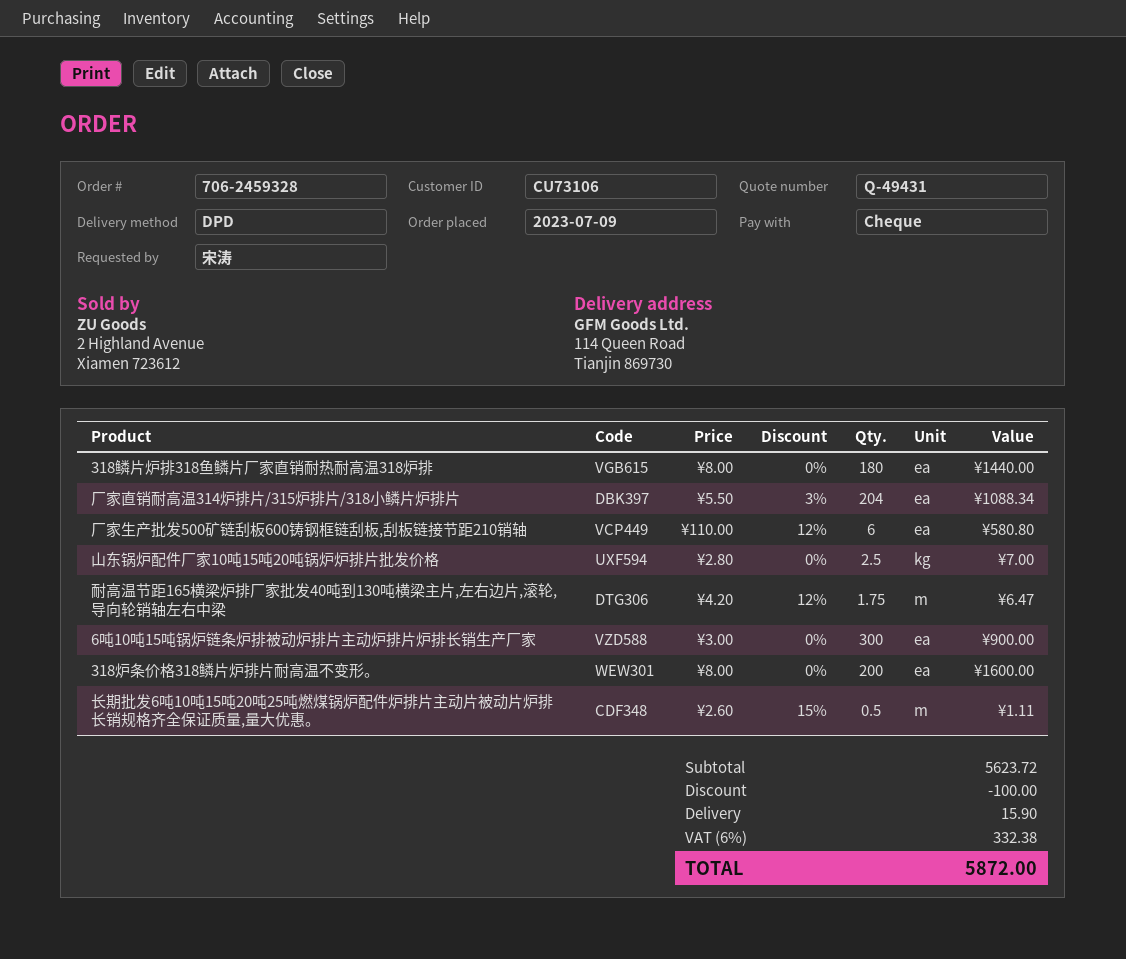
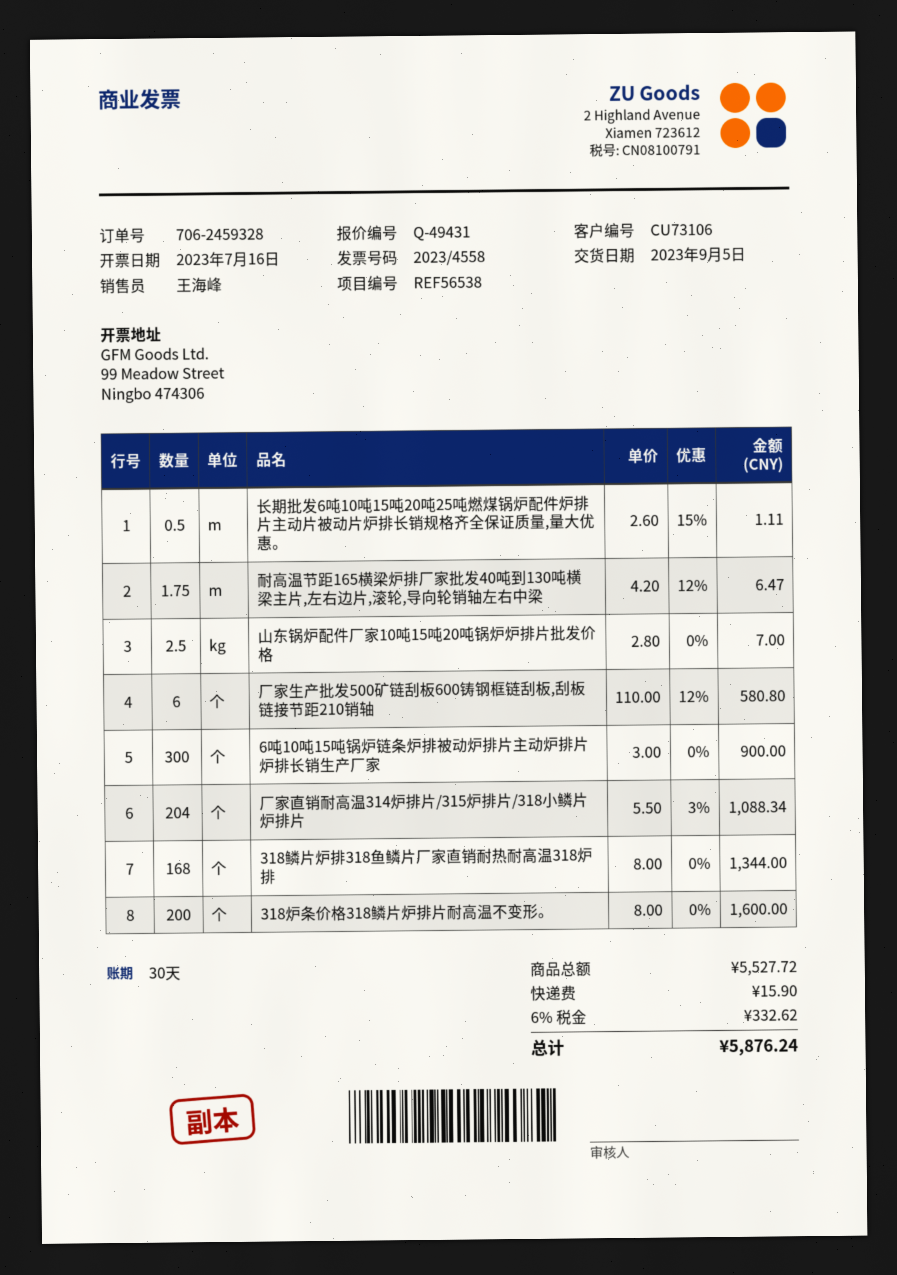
318鳞片炉排318鱼鳞片厂家直销耐热耐高温318炉排: 180 x 8.00 = 1440.00 -> 168 x 8.00 = 1344.00
subtotal: 5623.72 -> 5527.72
discount: 100.00 -> none
tax: 6% = 332.38 -> 6% = 332.62
total: 5872.00 -> 5876.24

